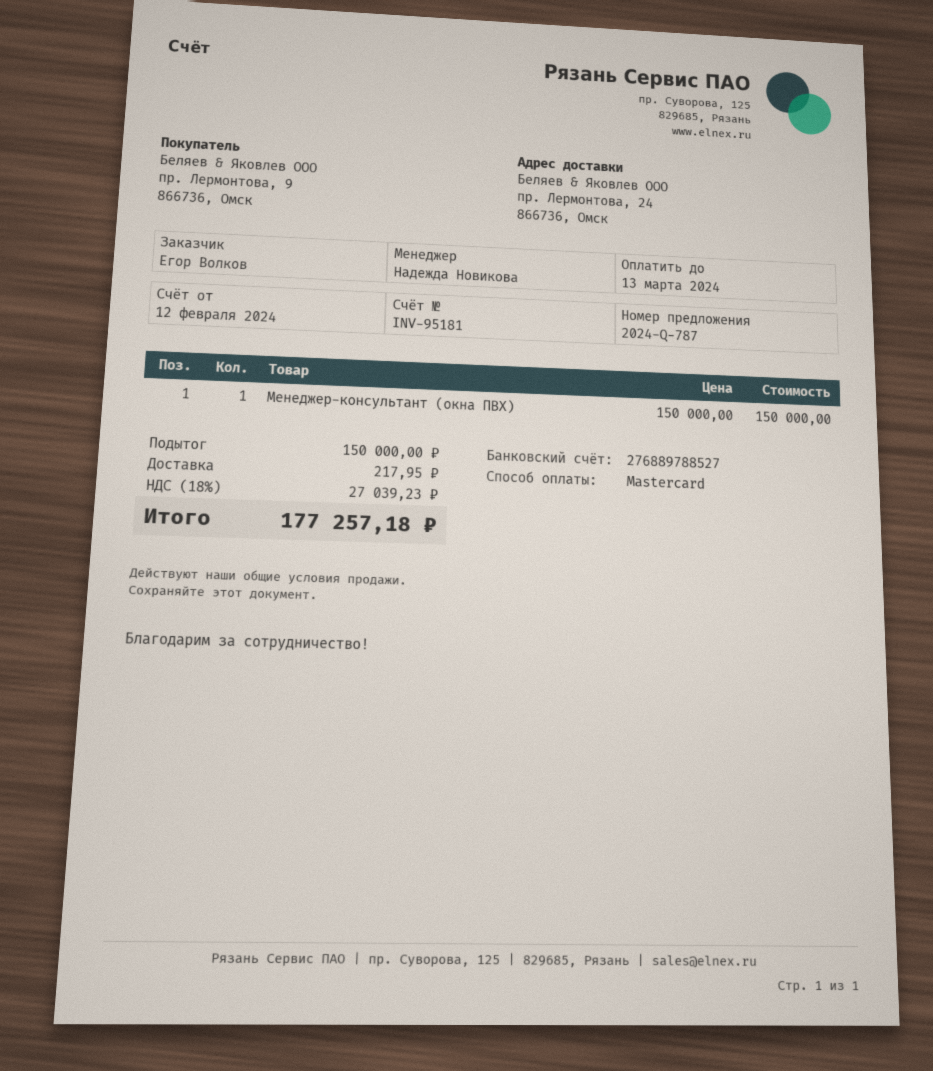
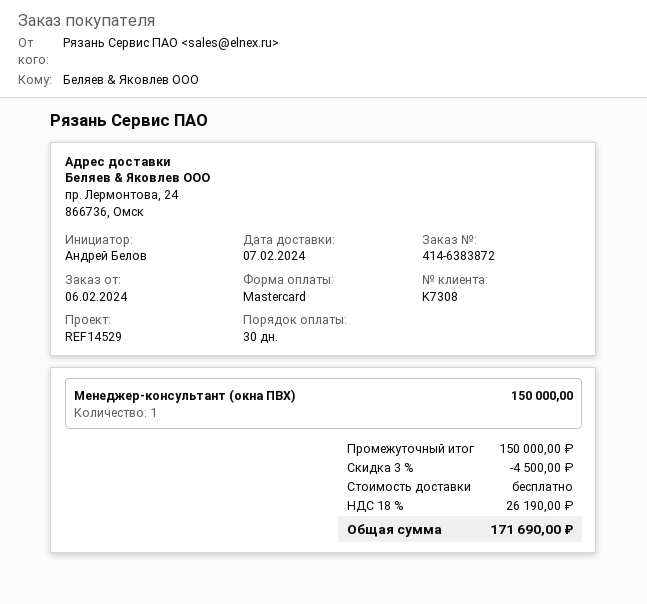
ordered by: Егор Волков -> Андрей Белов
discount: none -> 3% = 4500.00
shipping: 217.95 -> 0.00
tax: 18% = 27039.23 -> 18% = 26190.00
total: 177257.18 -> 171690.00

